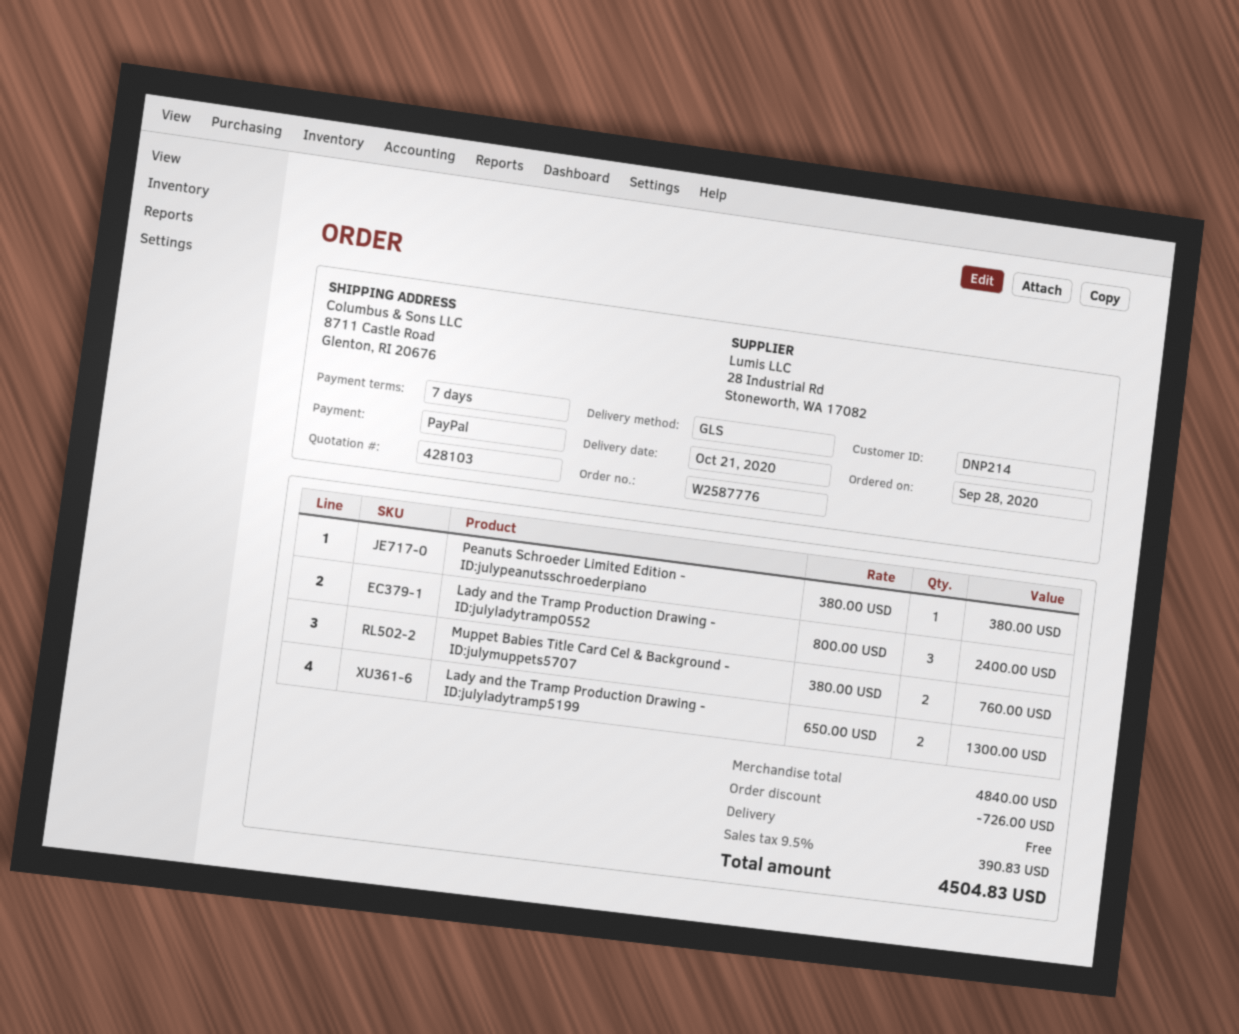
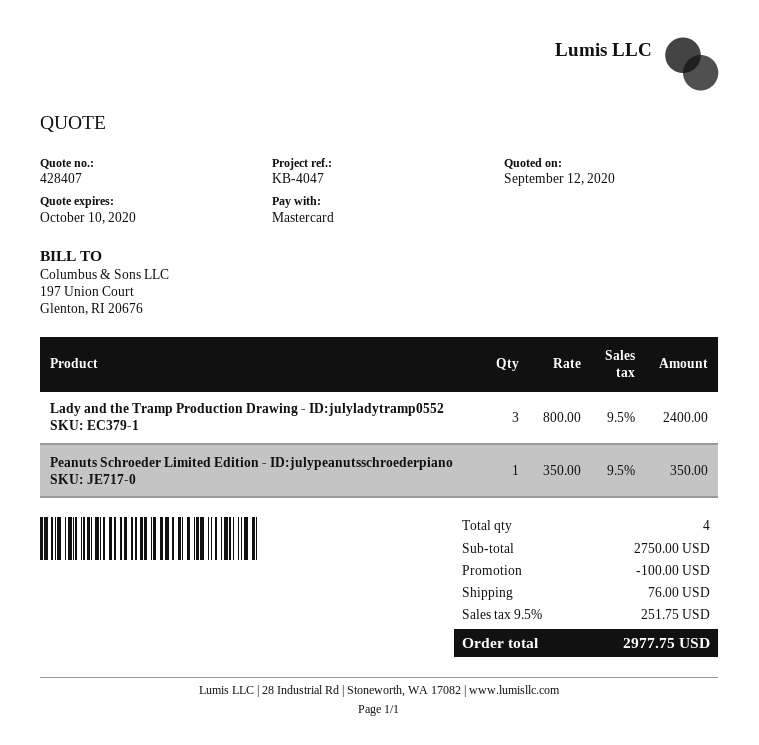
quote number: 428103 -> 428407
payment method: PayPal -> Mastercard
Peanuts Schroeder Limited Edition - ID:julypeanutsschroederpiano: 1 x 380.00 = 380.00 -> 1 x 350.00 = 350.00
Muppet Babies Title Card Cel & Background - ID:julymuppets5707: 2 x 380.00 = 760.00 -> none
Lady and the Tramp Production Drawing - ID:julyladytramp5199: 2 x 650.00 = 1300.00 -> none
subtotal: 4840.00 -> 2750.00
discount: 726.00 -> 100.00
shipping: 0.00 -> 76.00
tax: 9.5% = 390.83 -> 9.5% = 251.75
total: 4504.83 -> 2977.75

